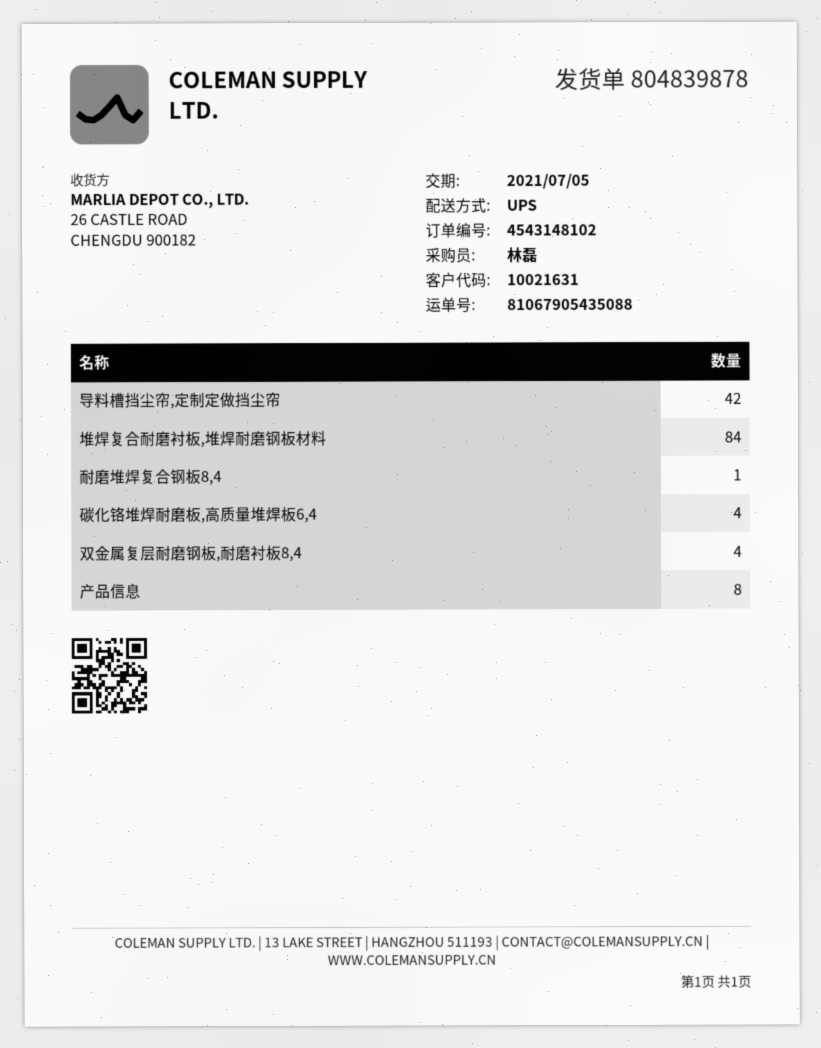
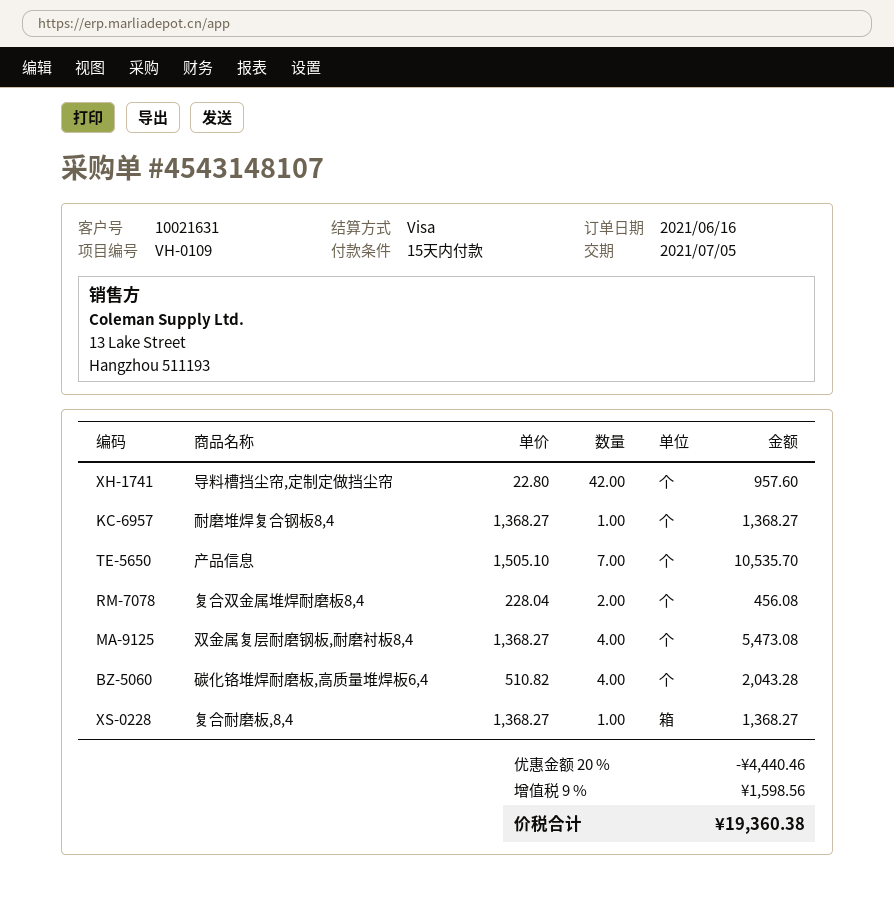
order number: 4543148102 -> 4543148107
堆焊复合耐磨衬板,堆焊耐磨钢板材料: 84 -> none
产品信息: 8 -> 7
复合双金属堆焊耐磨板8,4: none -> 2
复合耐磨板,8,4: none -> 1

